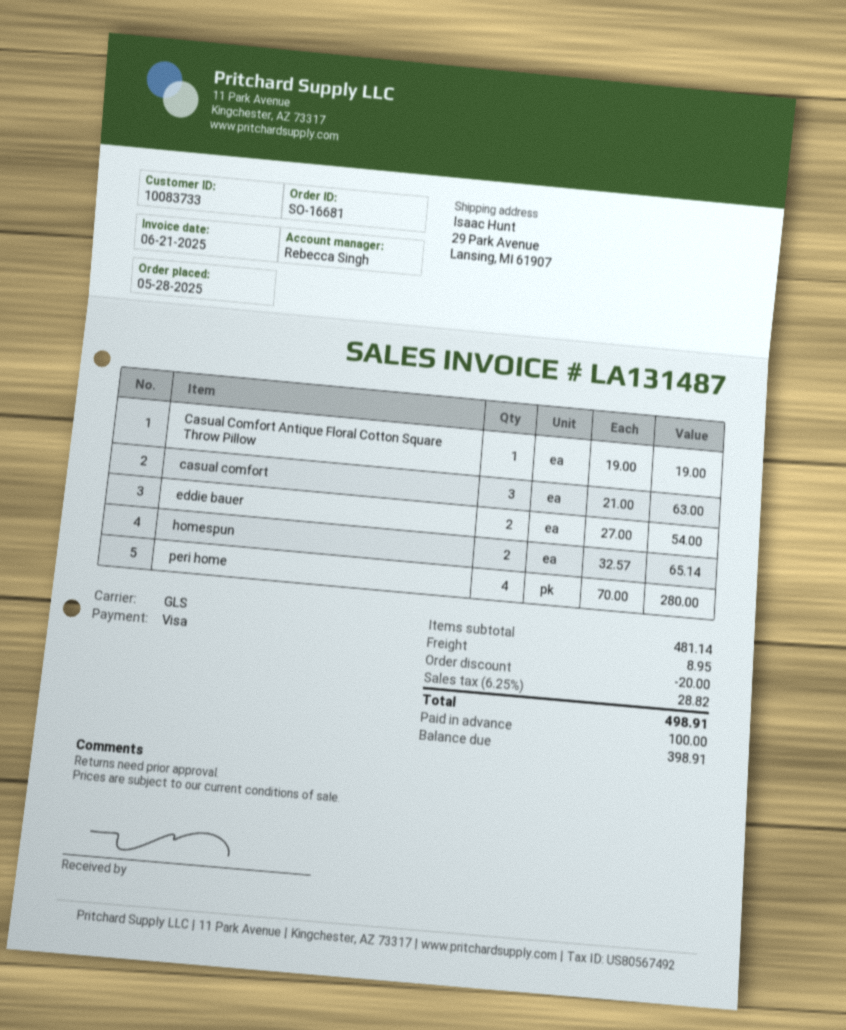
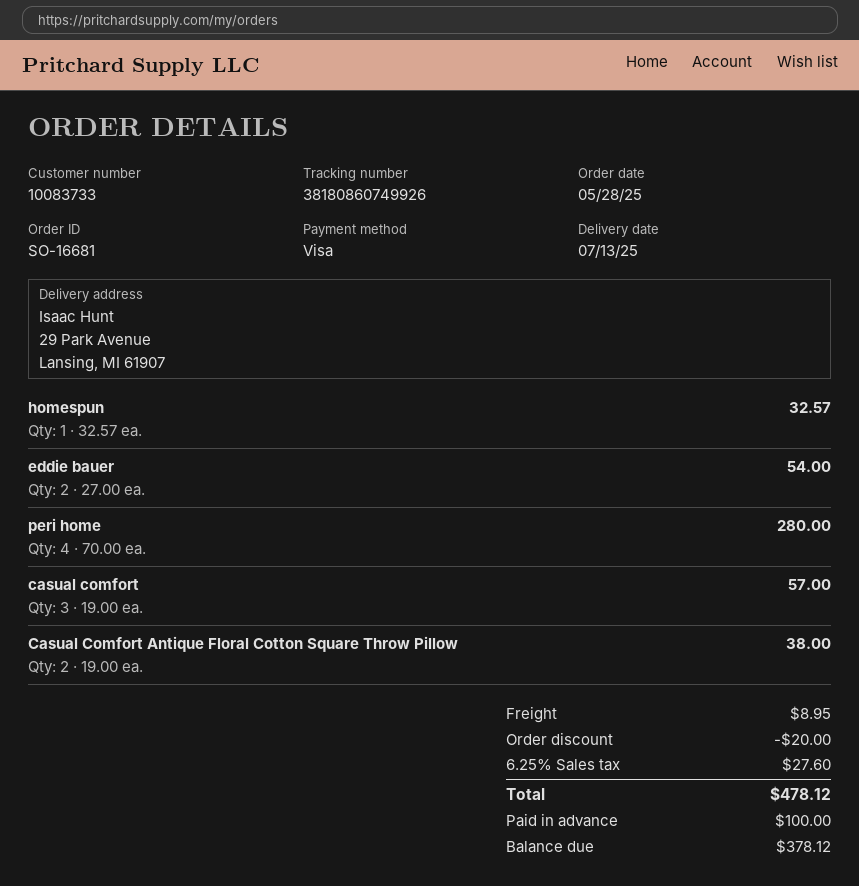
Casual Comfort Antique Floral Cotton Square Throw Pillow: 1 x 19.00 = 19.00 -> 2 x 19.00 = 38.00
casual comfort: 3 x 21.00 = 63.00 -> 3 x 19.00 = 57.00
homespun: 2 x 32.57 = 65.14 -> 1 x 32.57 = 32.57
tax: 6.25% = 28.82 -> 6.25% = 27.60
total: 498.91 -> 478.12
balance: 398.91 -> 378.12

